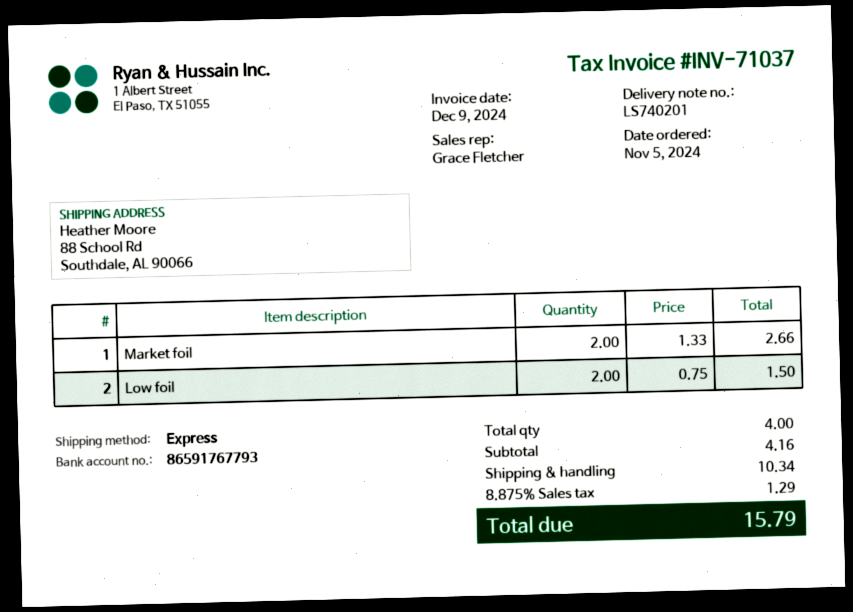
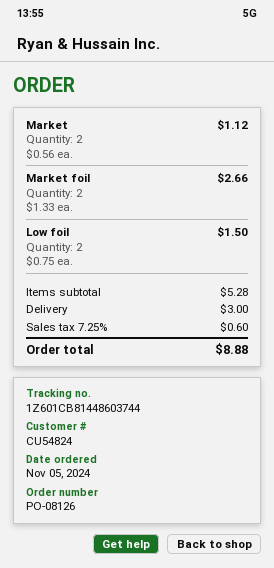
Market: none -> 2 x 0.56 = 1.12
subtotal: 4.16 -> 5.28
shipping: 10.34 -> 3.00
tax: 8.875% = 1.29 -> 7.25% = 0.60
total: 15.79 -> 8.88

